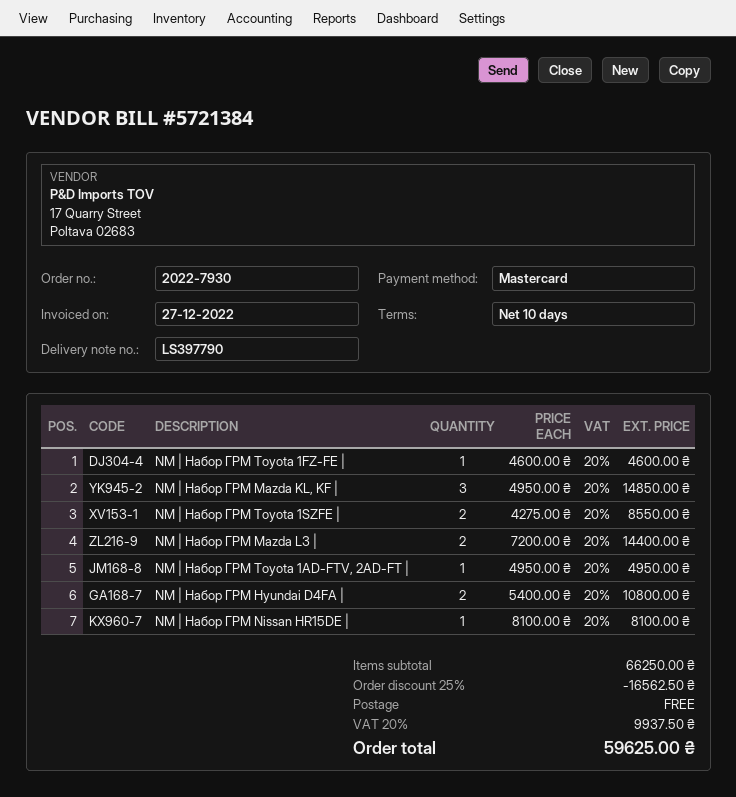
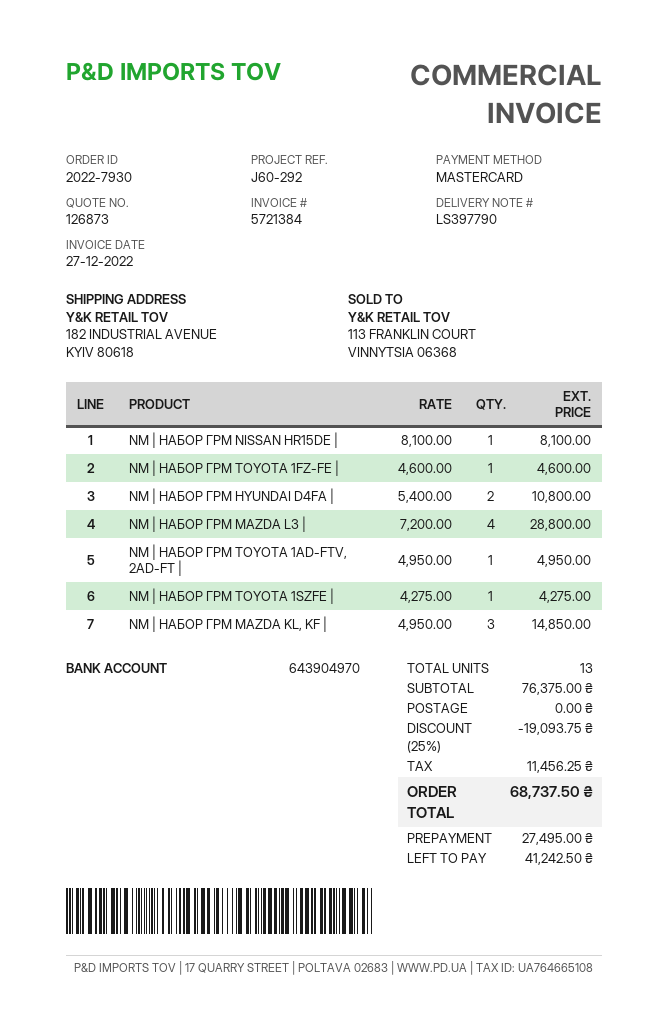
NM | Набор ГРМ Toyota 1SZFE |: 2 x 4275.00 = 8550.00 -> 1 x 4275.00 = 4275.00
NM | Набор ГРМ Mazda L3 |: 2 x 7200.00 = 14400.00 -> 4 x 7200.00 = 28800.00
subtotal: 66250.00 -> 76375.00
discount: 25% = 16562.50 -> 25% = 19093.75
tax: 9937.50 -> 11456.25
total: 59625.00 -> 68737.50

